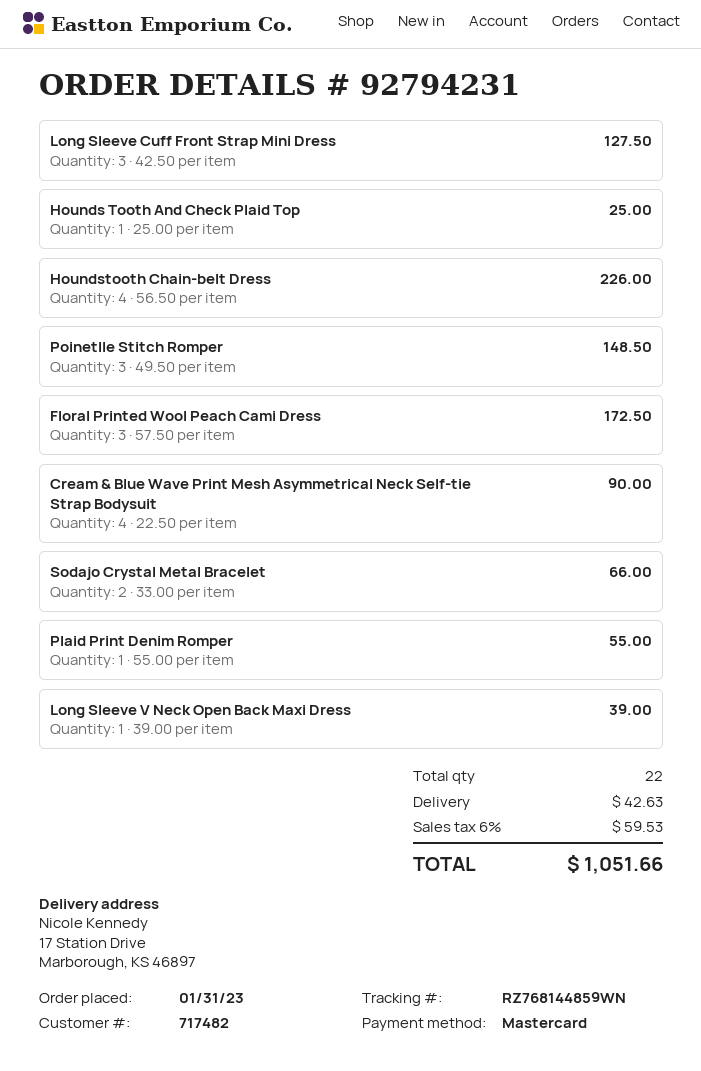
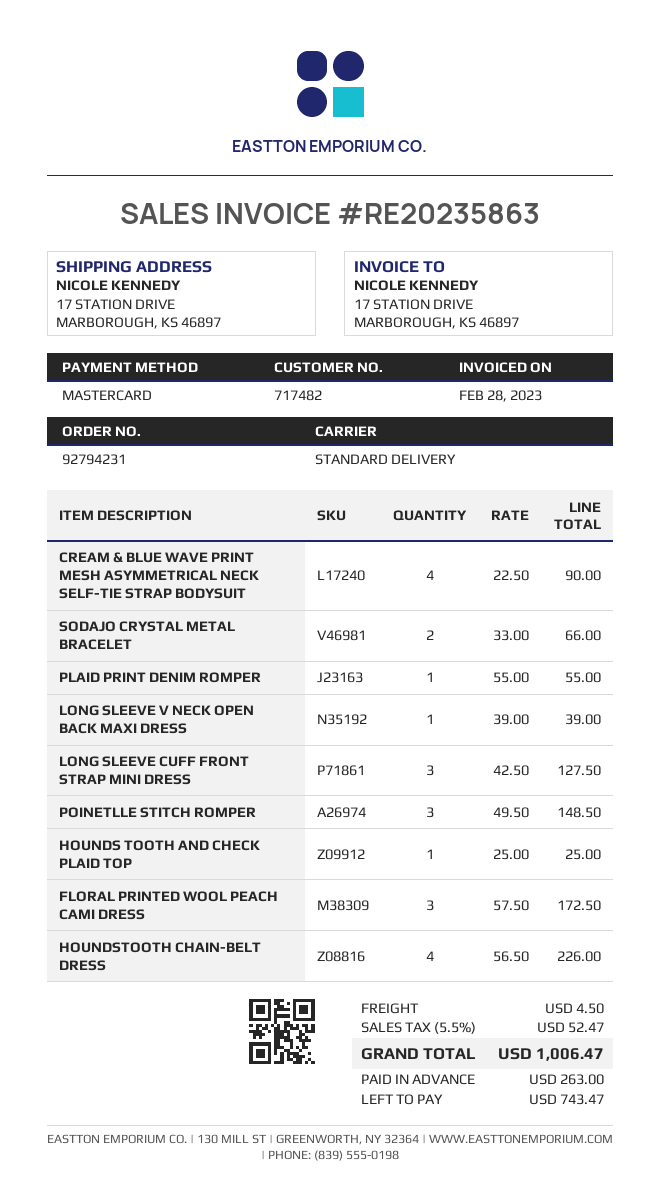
shipping: 42.63 -> 4.50
tax: 6% = 59.53 -> 5.5% = 52.47
total: 1051.66 -> 1006.47

